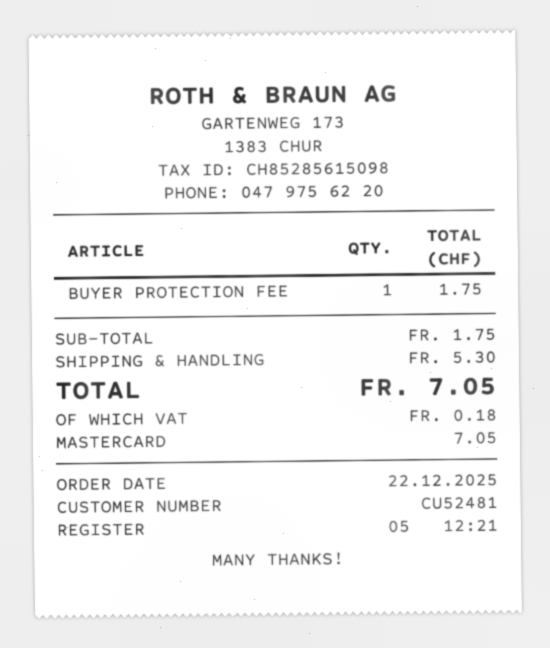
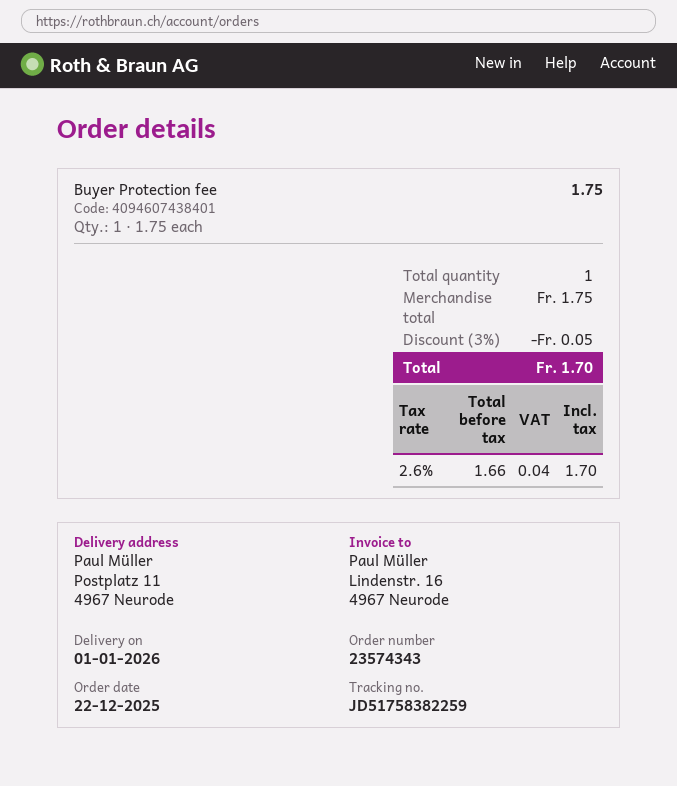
discount: none -> 3% = 0.05
shipping: 5.30 -> none
tax: 0.18 -> 0.04
total: 7.05 -> 1.70

